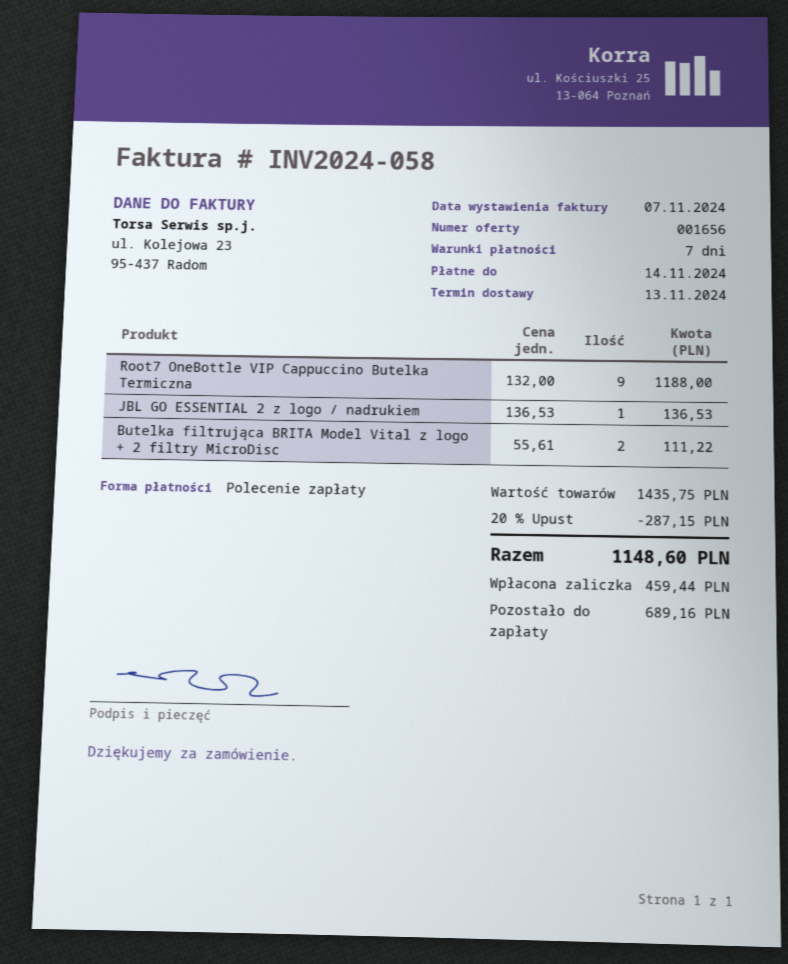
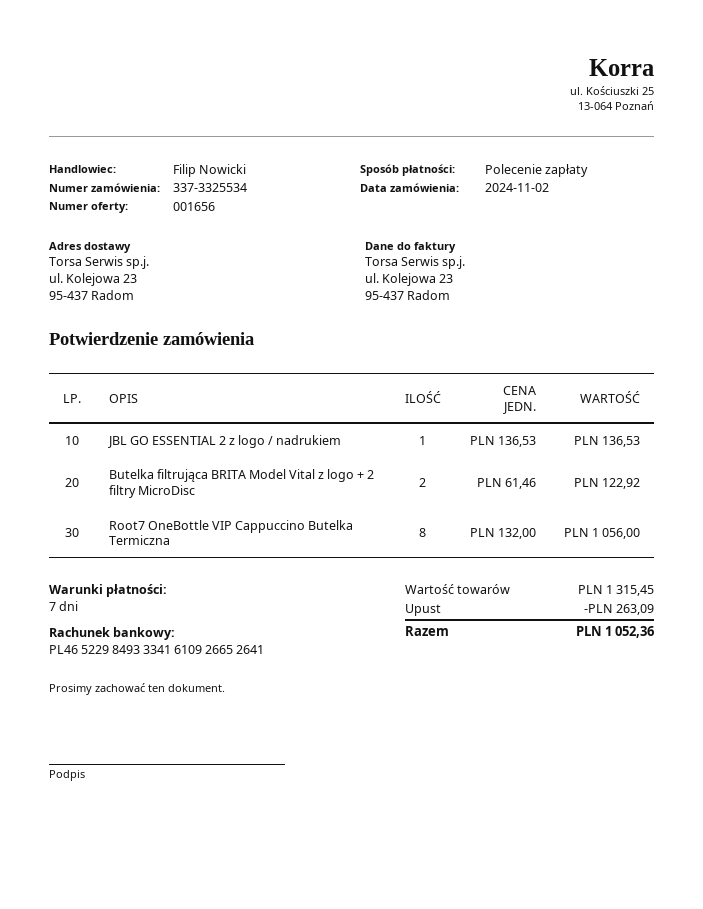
Root7 OneBottle VIP Cappuccino Butelka Termiczna: 9 x 132.00 = 1188.00 -> 8 x 132.00 = 1056.00
Butelka filtrująca BRITA Model Vital z logo + 2 filtry MicroDisc: 2 x 55.61 = 111.22 -> 2 x 61.46 = 122.92
subtotal: 1435.75 -> 1315.45
discount: 287.15 -> 263.09
total: 1148.60 -> 1052.36

